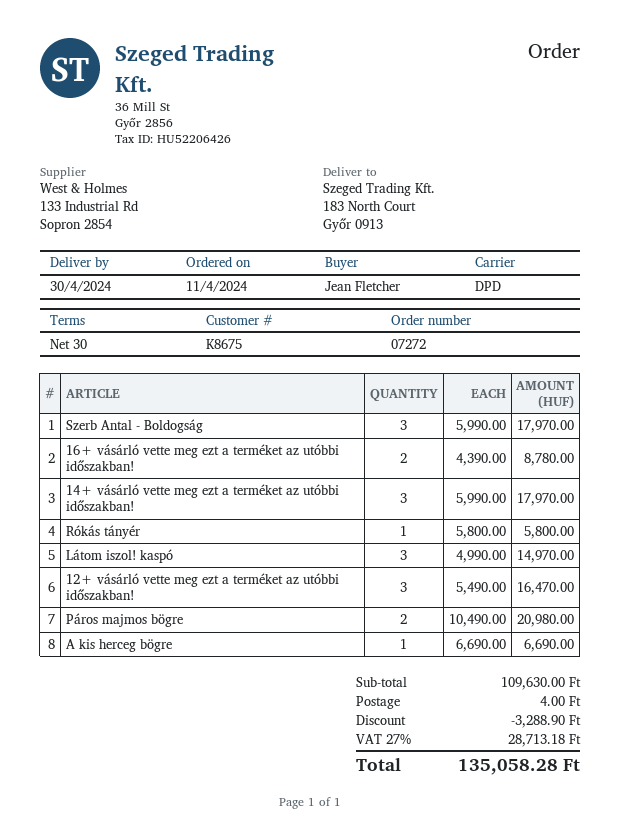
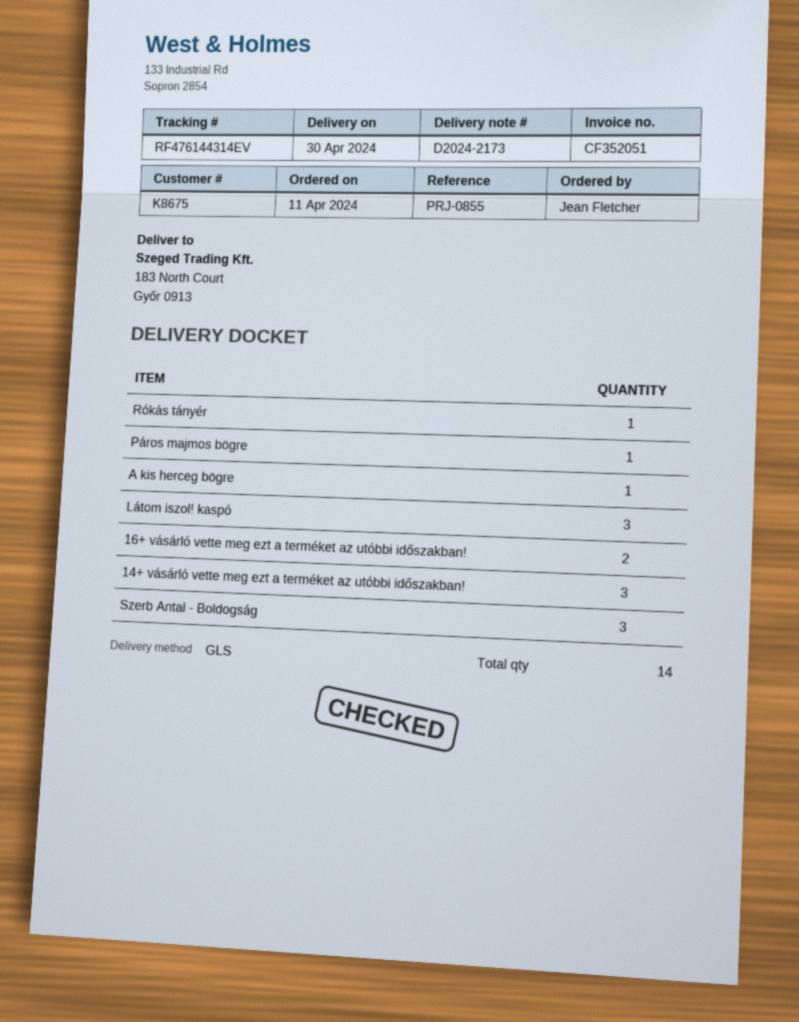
shipping method: DPD -> GLS
12+ vásárló vette meg ezt a terméket az utóbbi időszakban!: 3 -> none
Páros majmos bögre: 2 -> 1

